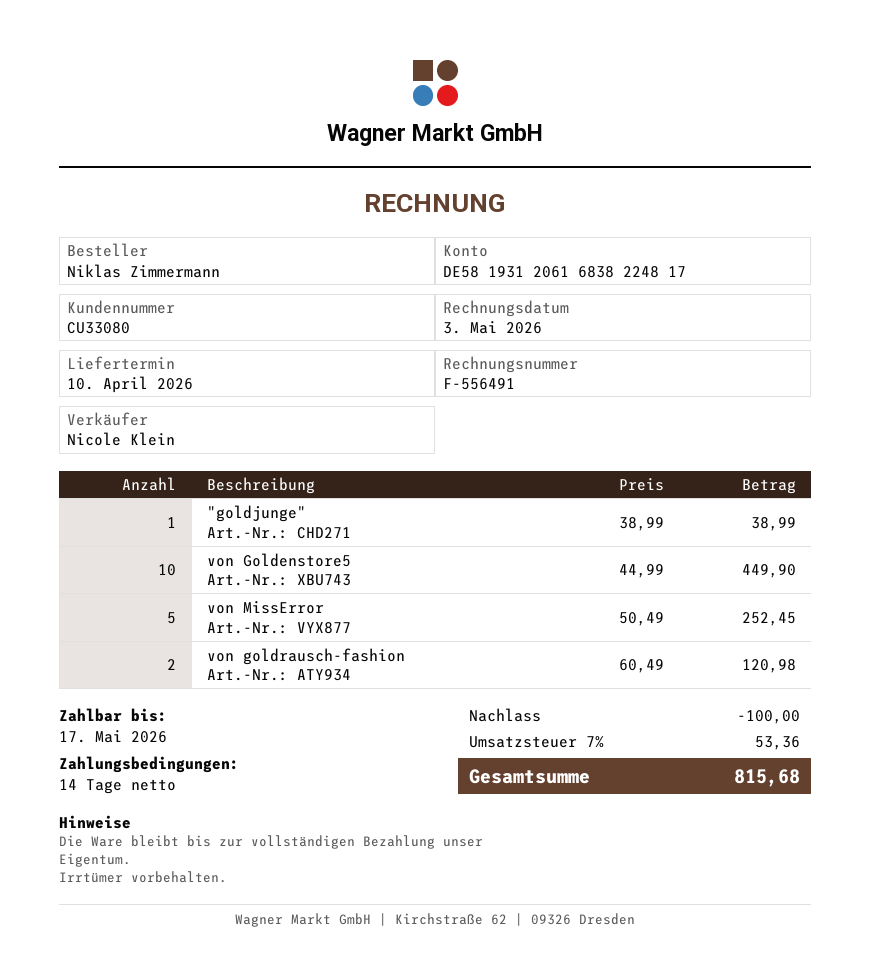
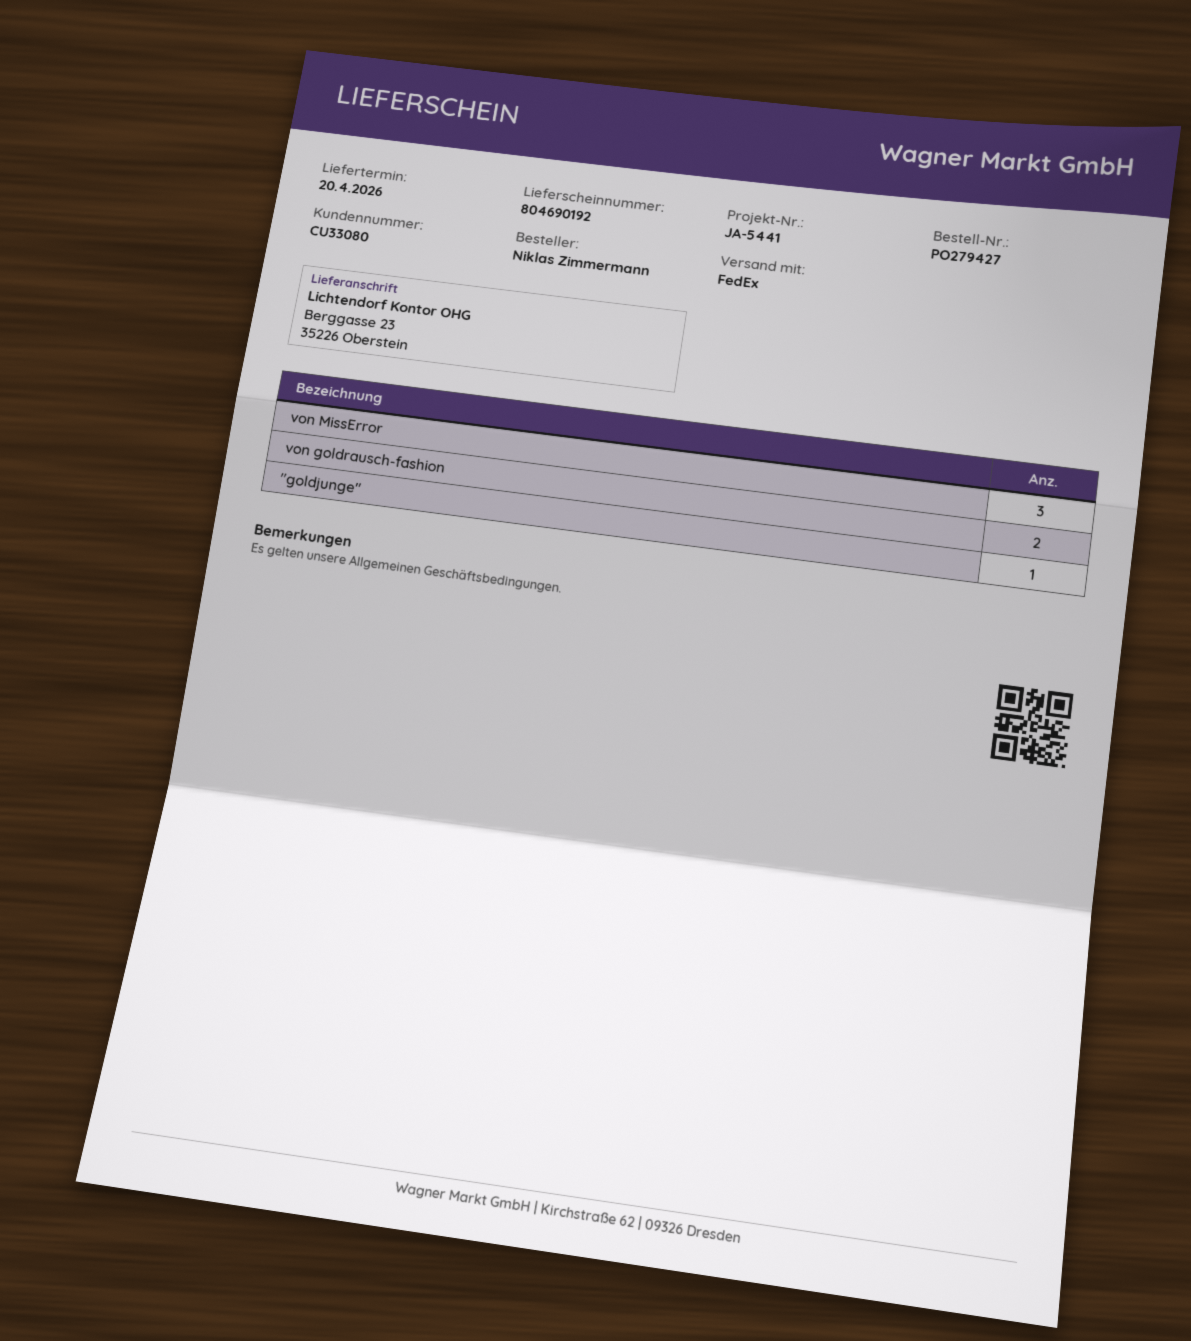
delivery date: 2026-04-10 -> 2026-04-20
von Goldenstore5: 10 -> none
von MissError: 5 -> 3

